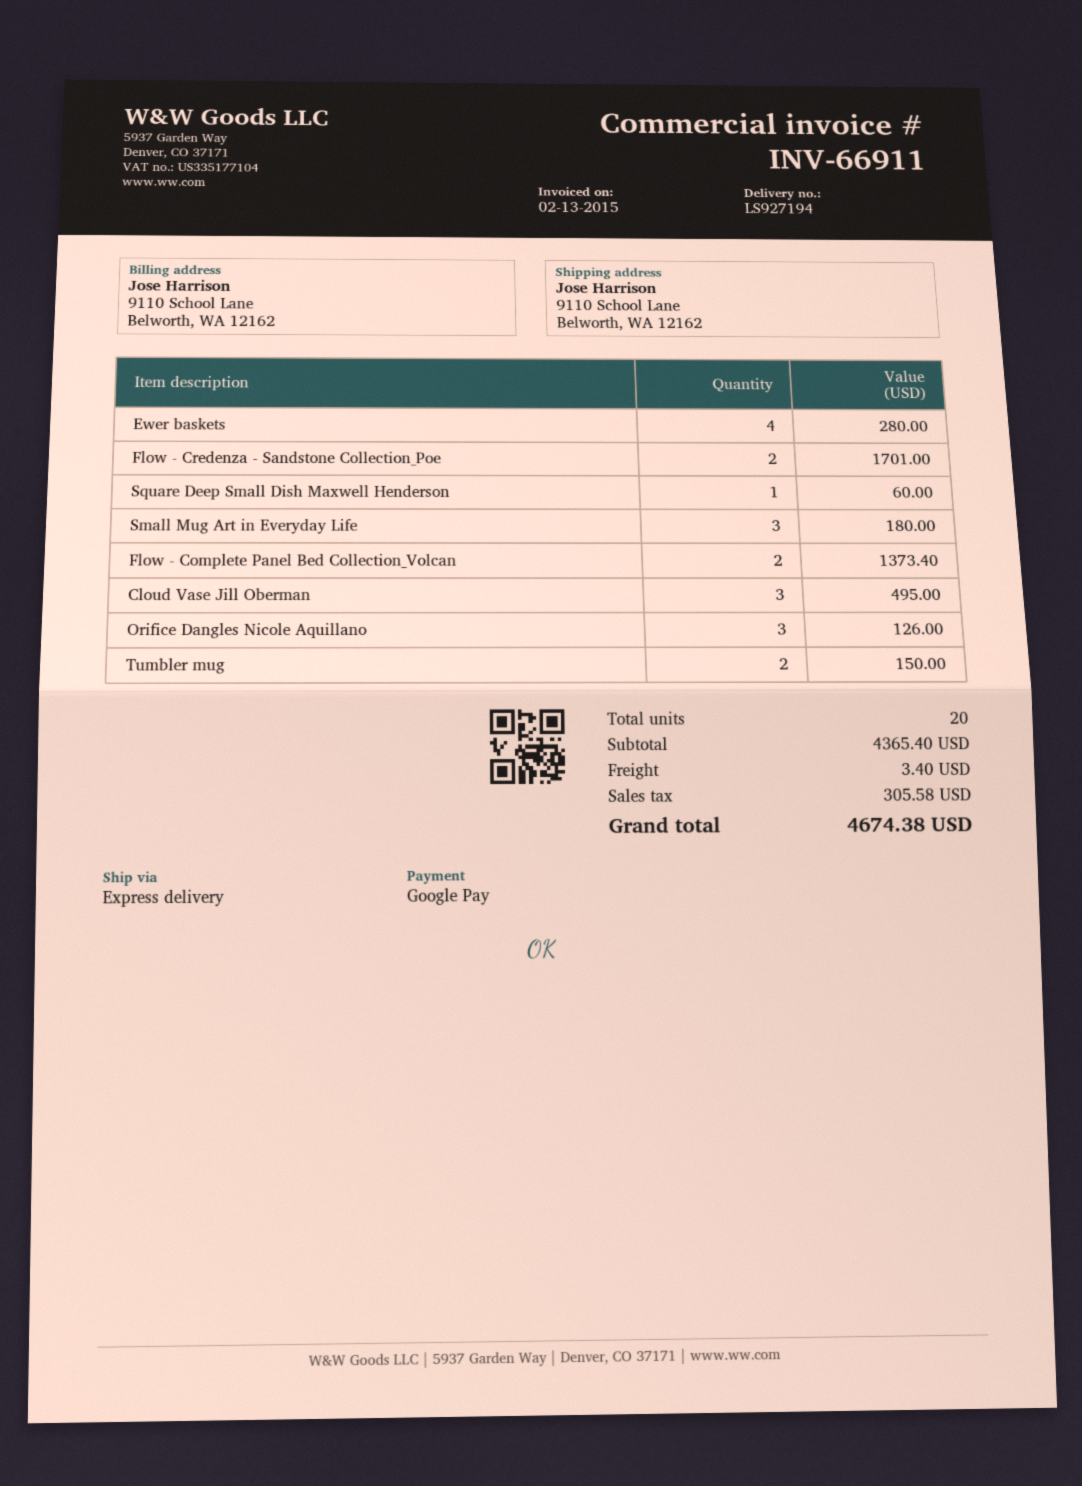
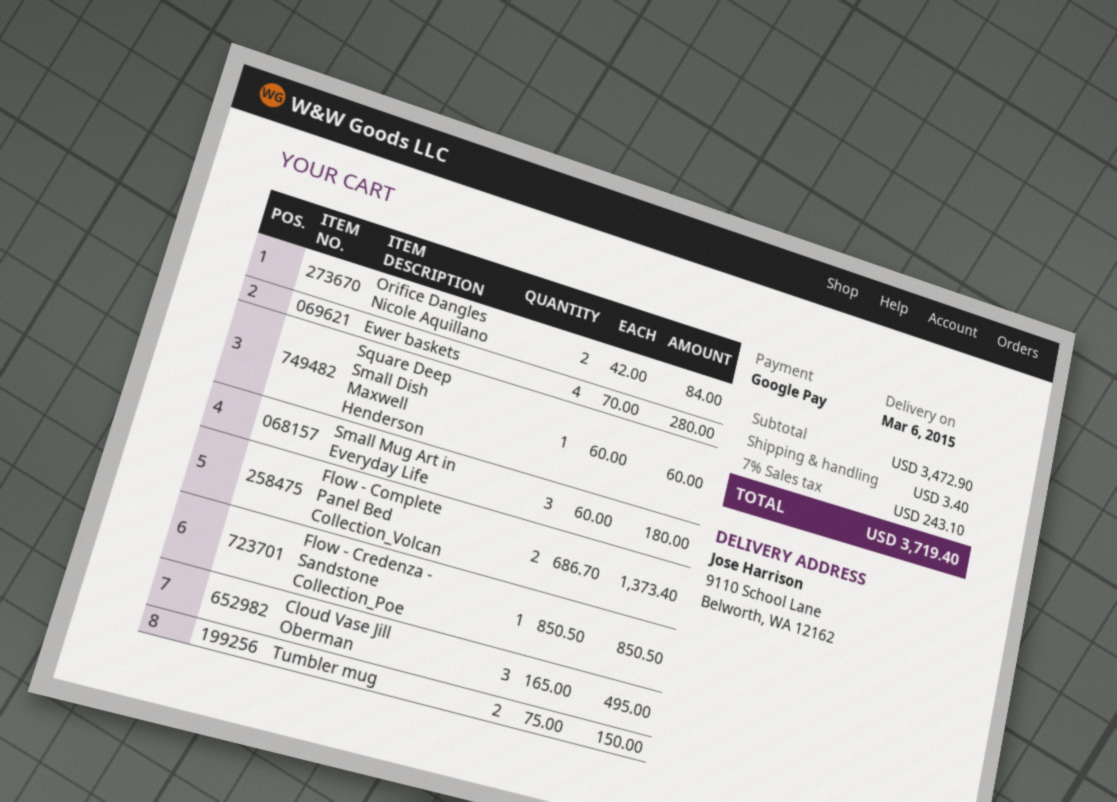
Flow - Credenza - Sandstone Collection_Poe: 2 for 1701.00 -> 1 for 850.50
Orifice Dangles Nicole Aquillano: 3 for 126.00 -> 2 for 84.00
subtotal: 4365.40 -> 3472.90
tax: 305.58 -> 243.10
total: 4674.38 -> 3719.40

